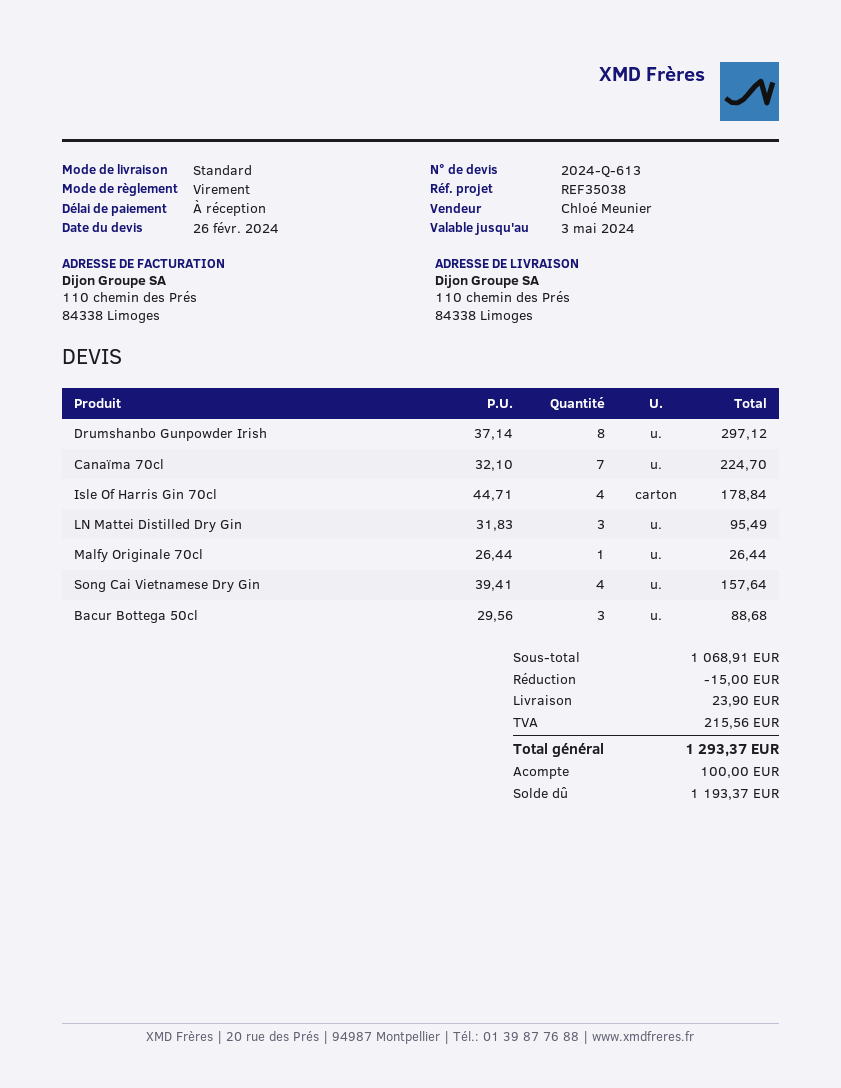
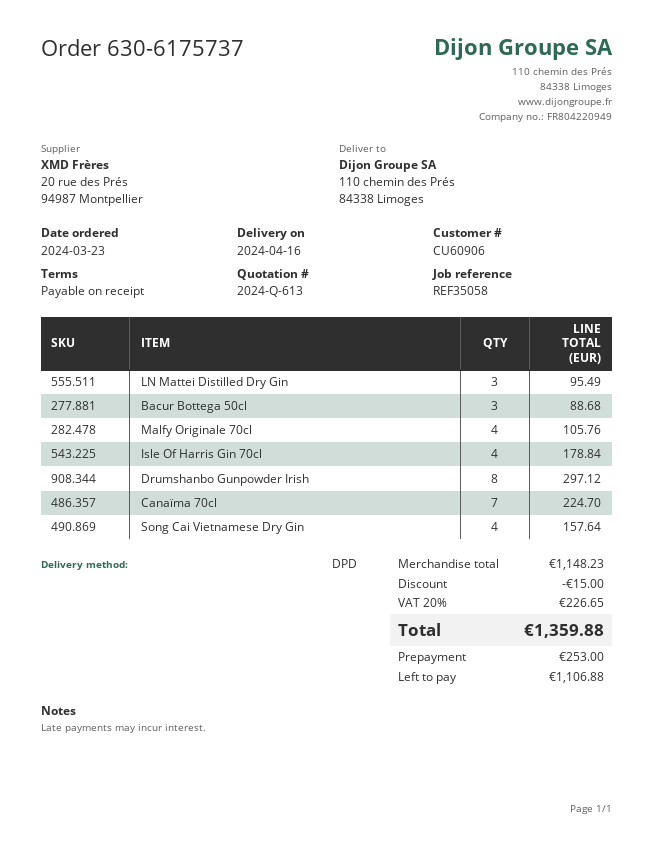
reference: REF35038 -> REF35058
shipping method: standard -> DPD
Malfy Originale 70cl: 1 for 26.44 -> 4 for 105.76
subtotal: 1068.91 -> 1148.23
shipping: 23.90 -> none
tax: 215.56 -> 226.65
total: 1293.37 -> 1359.88
deposit: 100.00 -> 253.00
balance: 1193.37 -> 1106.88

